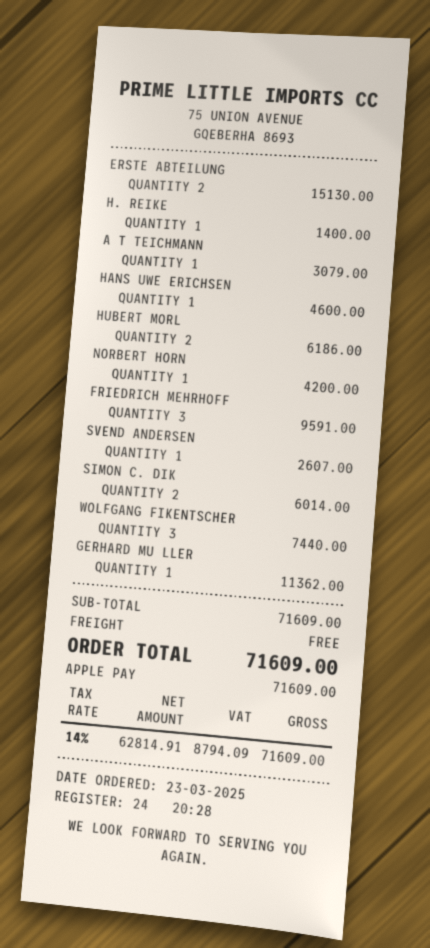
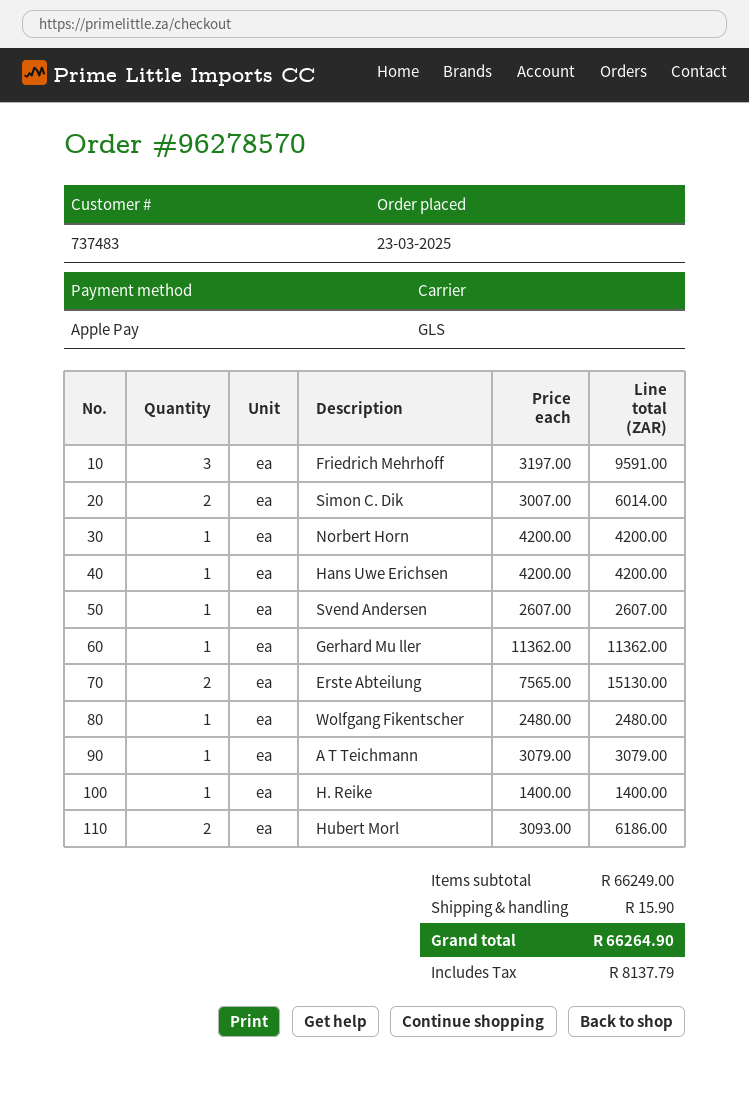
HANS UWE ERICHSEN: 1 for 4600.00 -> 1 for 4200.00
WOLFGANG FIKENTSCHER: 3 for 7440.00 -> 1 for 2480.00
subtotal: 71609.00 -> 66249.00
shipping: 0.00 -> 15.90
tax: 8794.09 -> 8137.79
total: 71609.00 -> 66264.90

